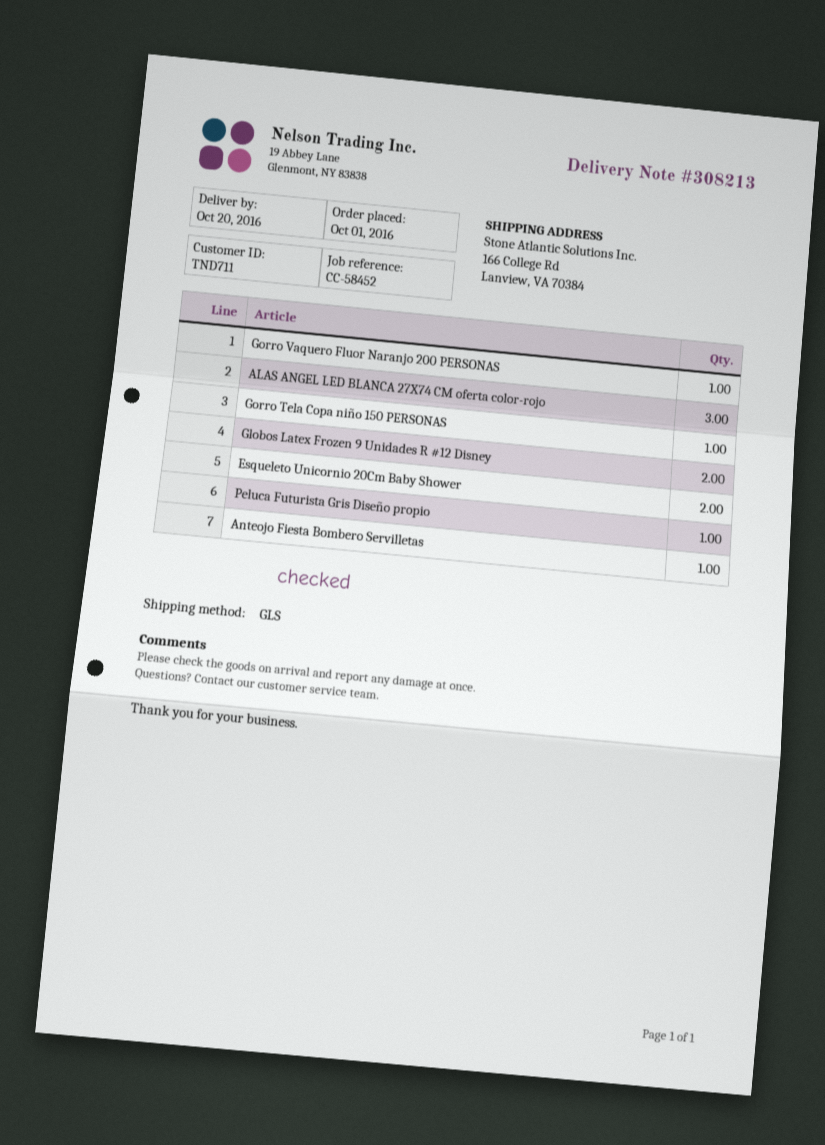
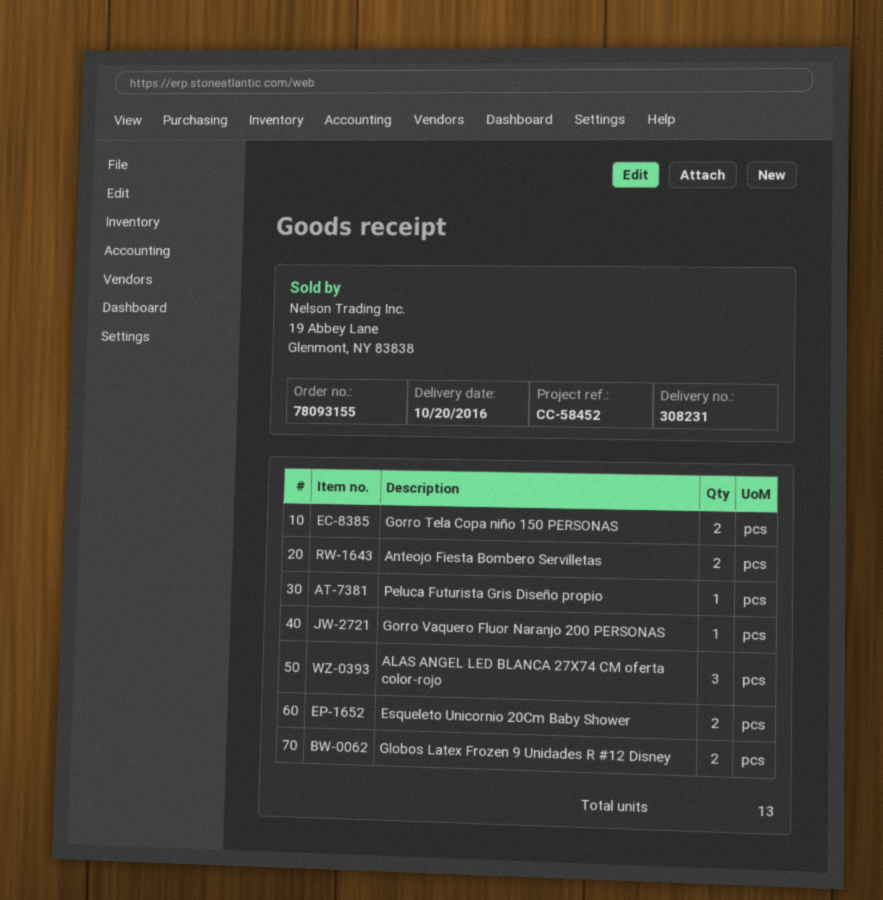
delivery note number: 308213 -> 308231
Gorro Tela Copa niño 150 PERSONAS: 1 -> 2
Anteojo Fiesta Bombero Servilletas: 1 -> 2

